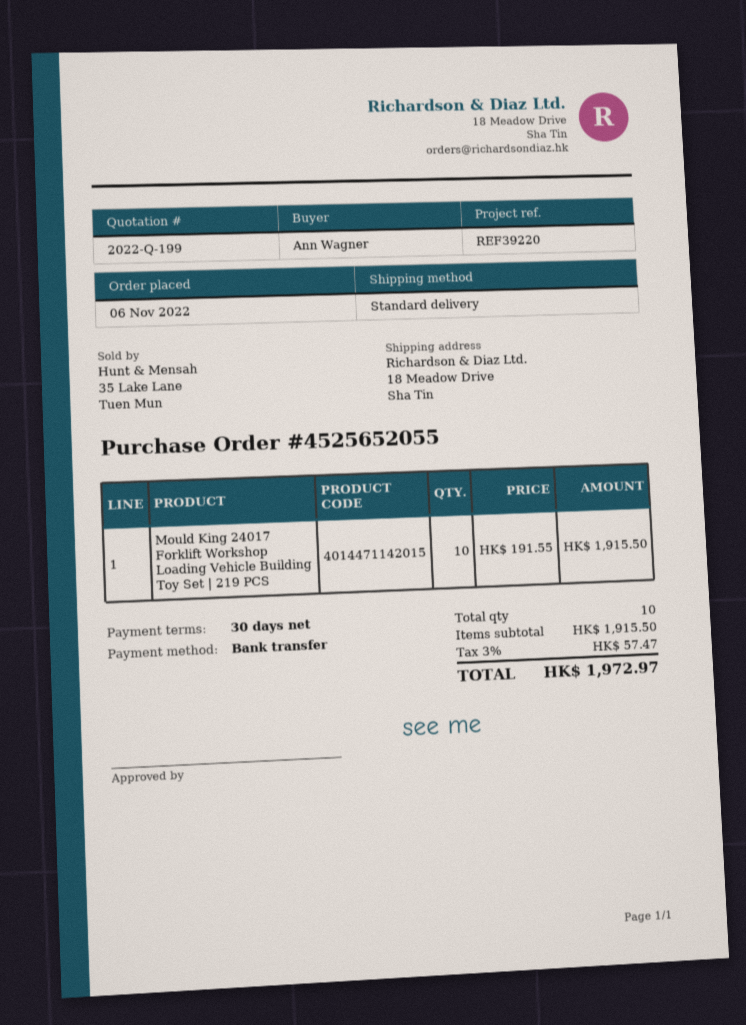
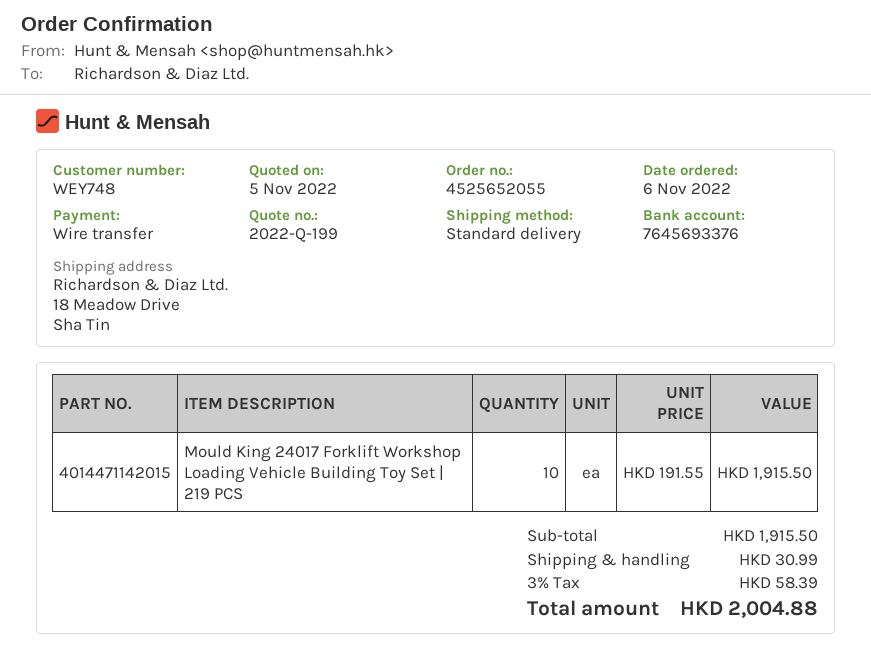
shipping: none -> 30.99
tax: 3% = 57.47 -> 3% = 58.39
total: 1972.97 -> 2004.88

